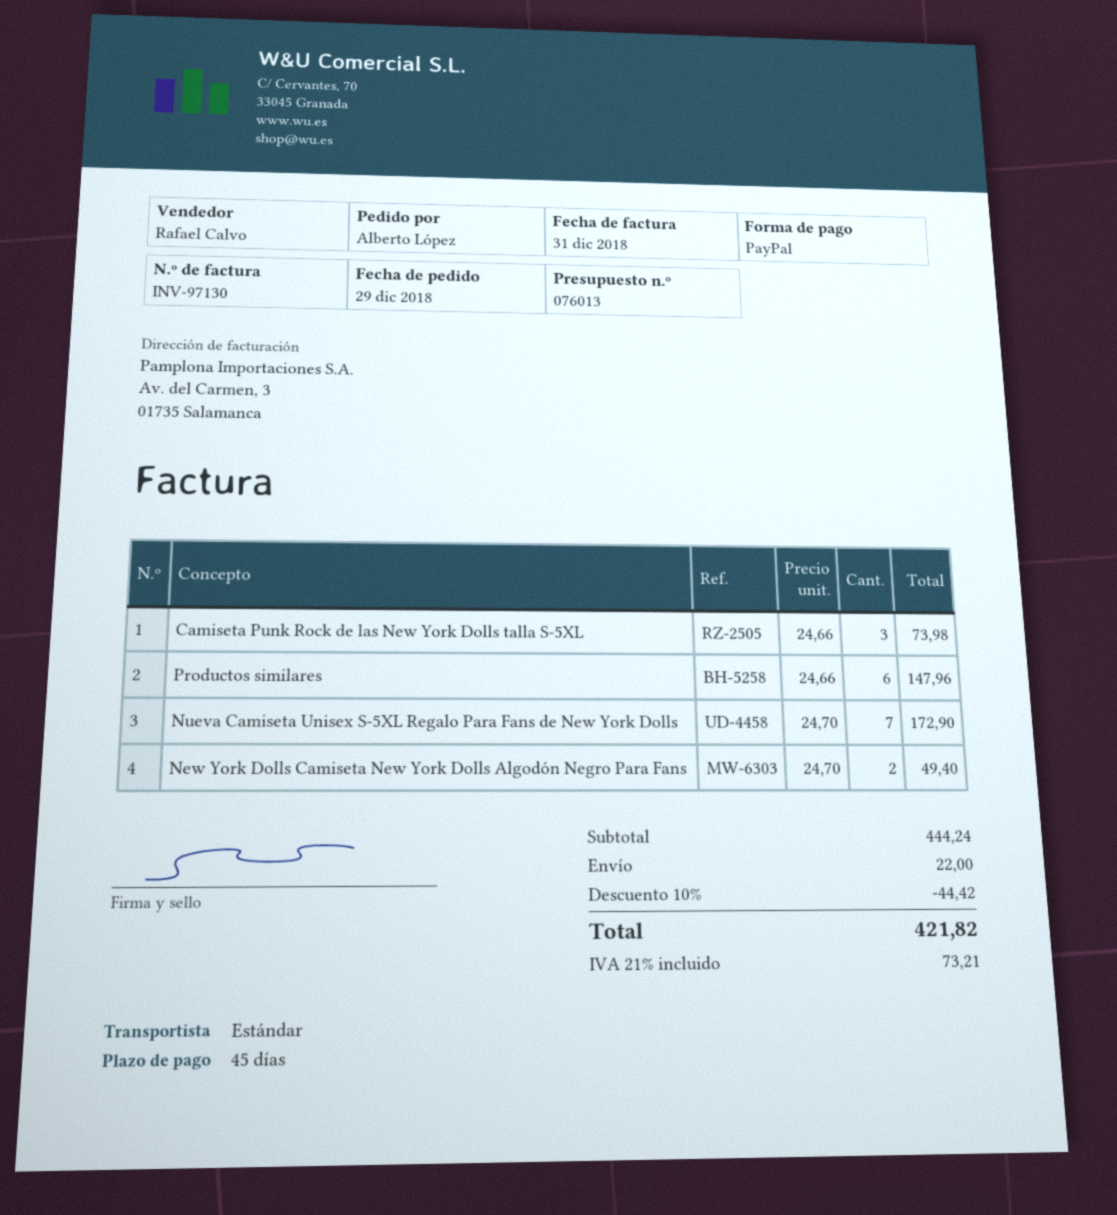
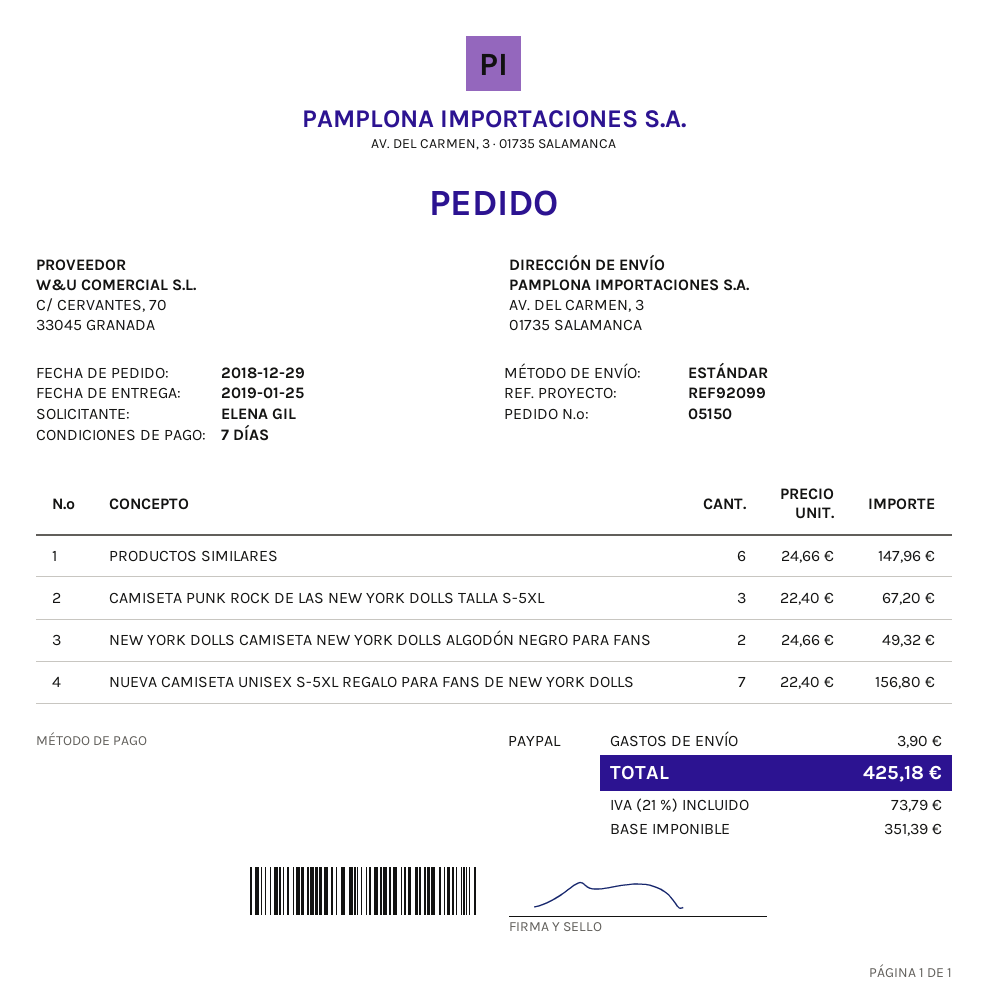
payment terms: 45 days -> 7 days
ordered by: Alberto López -> ELENA GIL
Camiseta Punk Rock de las New York Dolls talla S-5XL: 3 x 24.66 = 73.98 -> 3 x 22.40 = 67.20
Nueva Camiseta Unisex S-5XL Regalo Para Fans de New York Dolls: 7 x 24.70 = 172.90 -> 7 x 22.40 = 156.80
New York Dolls Camiseta New York Dolls Algodón Negro Para Fans: 2 x 24.70 = 49.40 -> 2 x 24.66 = 49.32
discount: 10% = 44.42 -> none
shipping: 22.00 -> 3.90
tax: 21% = 73.21 -> 21% = 73.79
total: 421.82 -> 425.18

